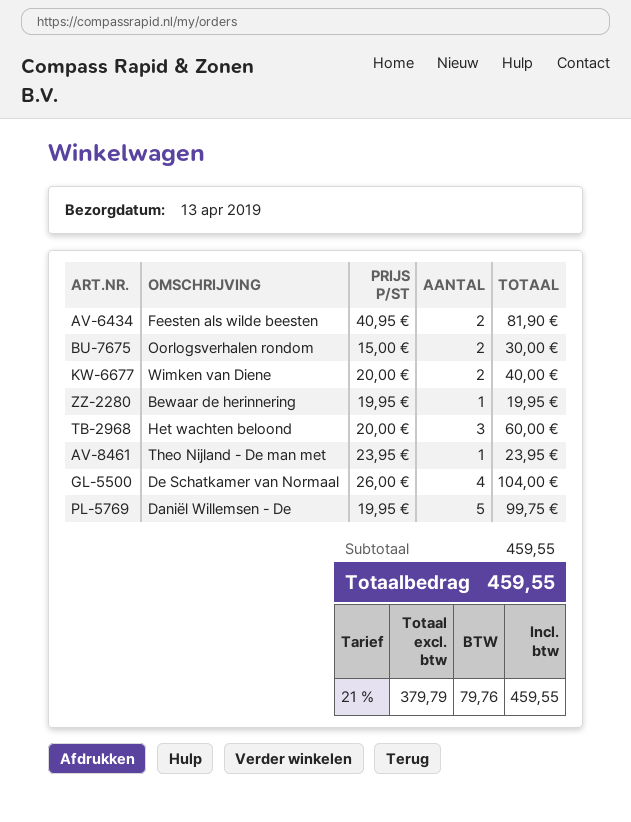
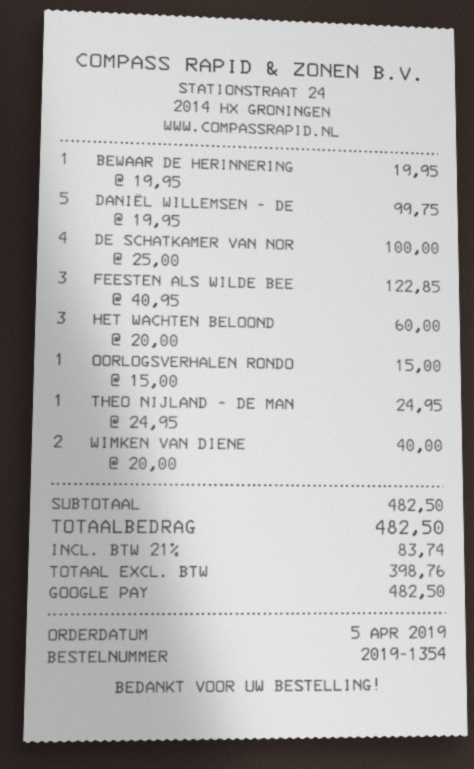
Feesten als wilde beesten: 2 x 40.95 = 81.90 -> 3 x 40.95 = 122.85
Oorlogsverhalen rondom: 2 x 15.00 = 30.00 -> 1 x 15.00 = 15.00
Theo Nijland - De man met: 1 x 23.95 = 23.95 -> 1 x 24.95 = 24.95
De Schatkamer van Normaal: 4 x 26.00 = 104.00 -> 4 x 25.00 = 100.00
subtotal: 459.55 -> 482.50
net: 379.79 -> 398.76
tax: 21% = 79.76 -> 21% = 83.74
total: 459.55 -> 482.50

